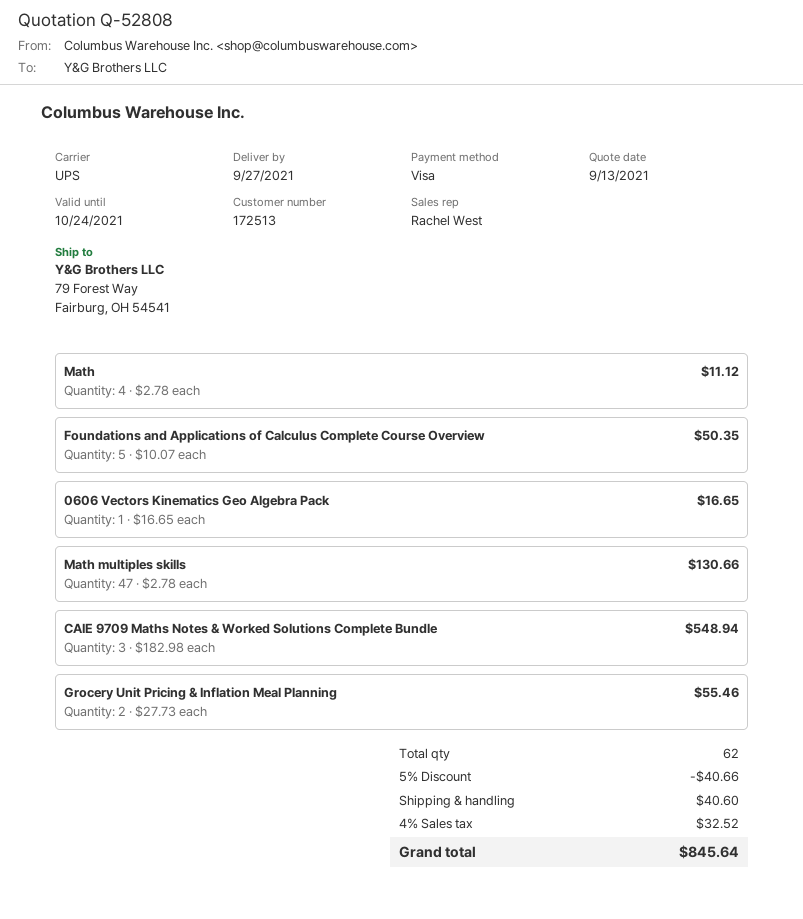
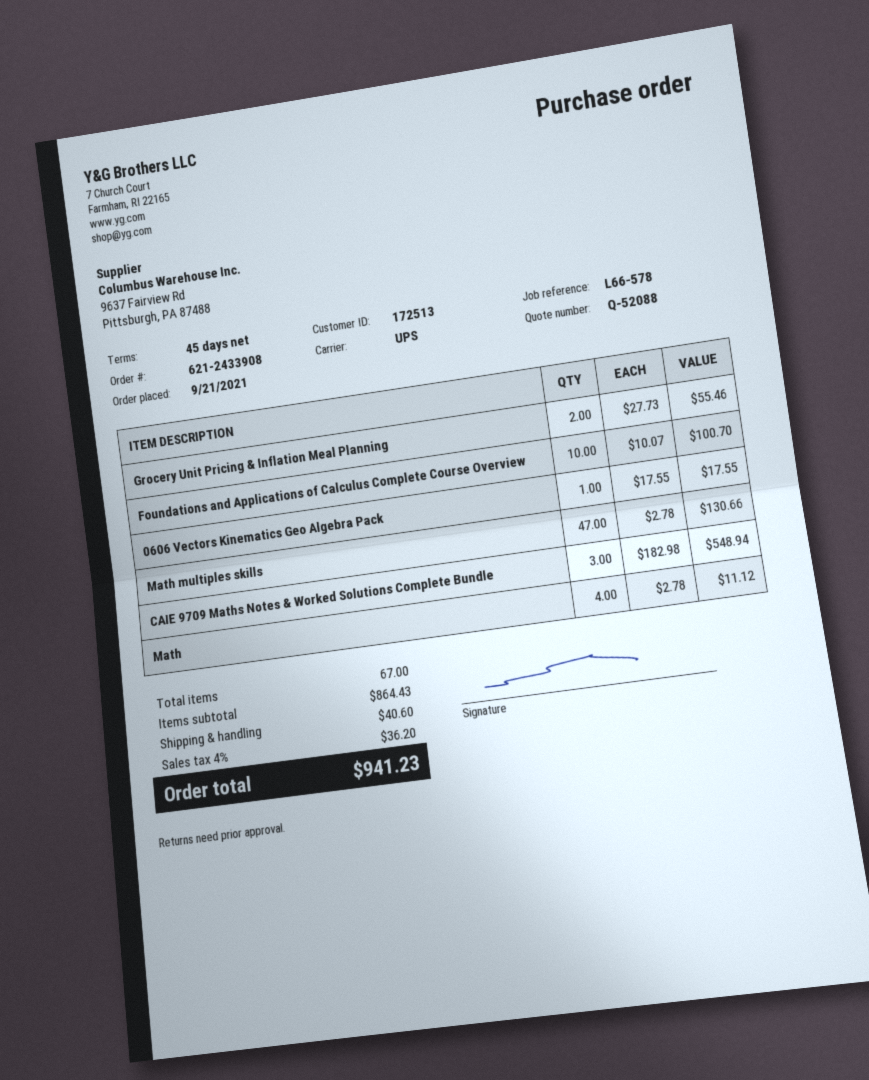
quote number: Q-52808 -> Q-52088
Foundations and Applications of Calculus Complete Course Overview: 5 x 10.07 = 50.35 -> 10 x 10.07 = 100.70
0606 Vectors Kinematics Geo Algebra Pack: 1 x 16.65 = 16.65 -> 1 x 17.55 = 17.55
total quantity: 62 -> 67
discount: 5% = 40.66 -> none
tax: 4% = 32.52 -> 4% = 36.20
total: 845.64 -> 941.23

